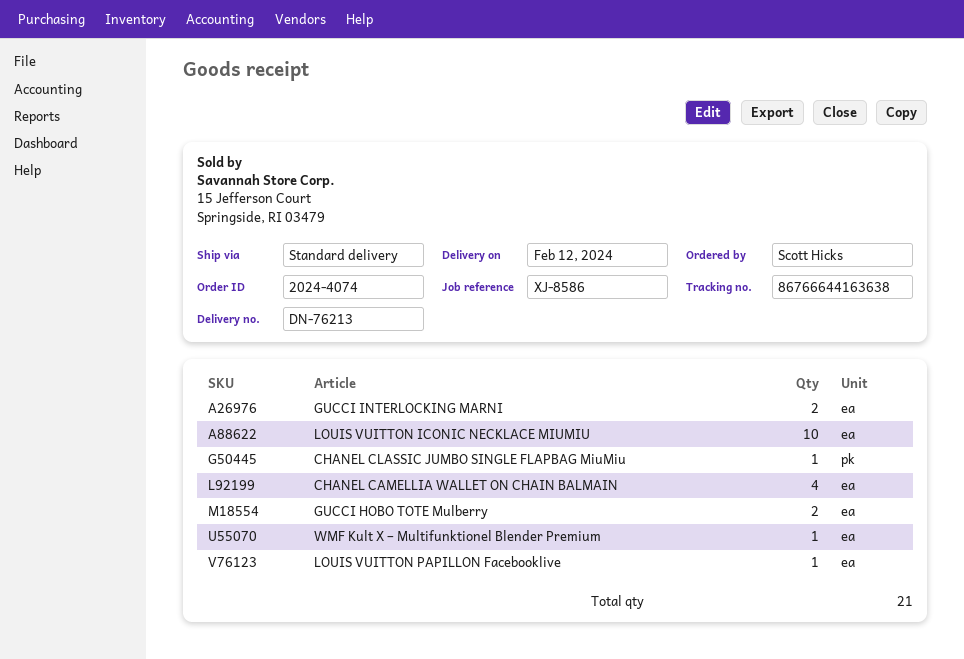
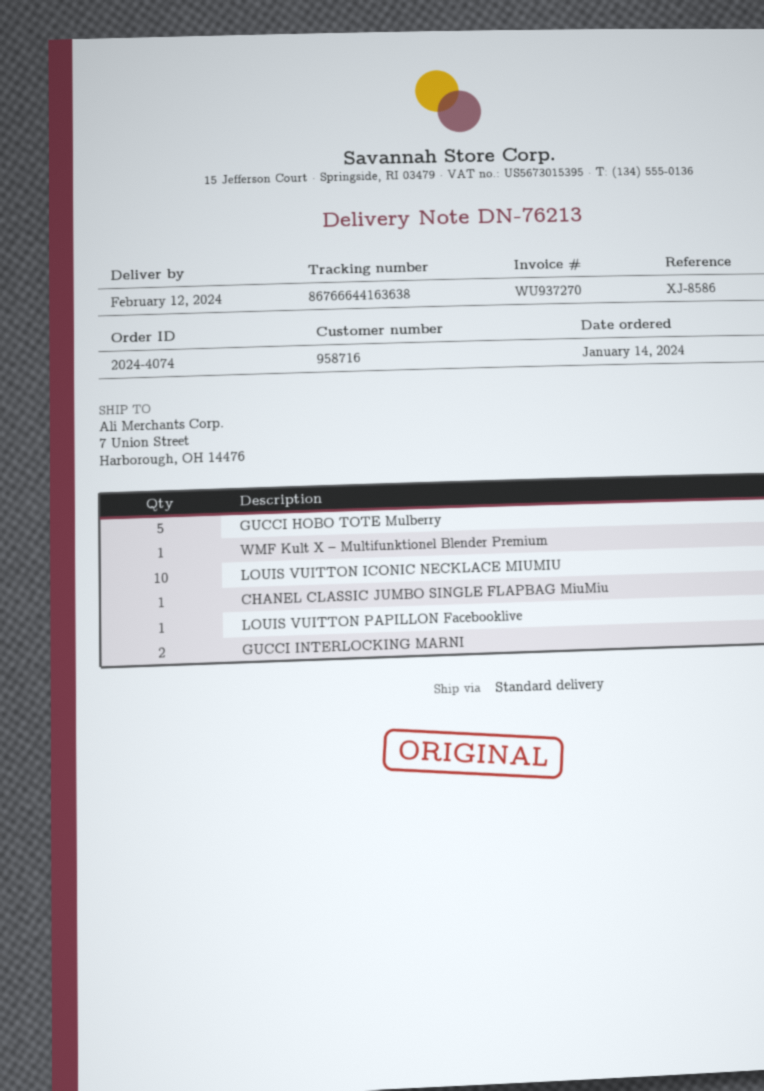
CHANEL CAMELLIA WALLET ON CHAIN BALMAIN: 4 -> none
GUCCI HOBO TOTE Mulberry: 2 -> 5

